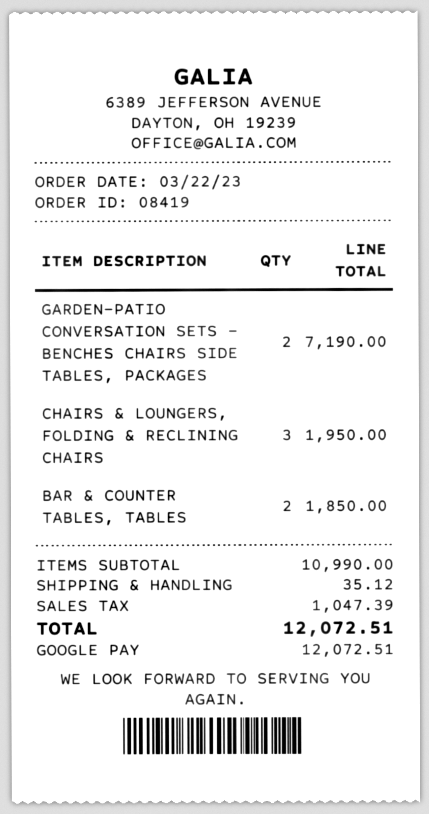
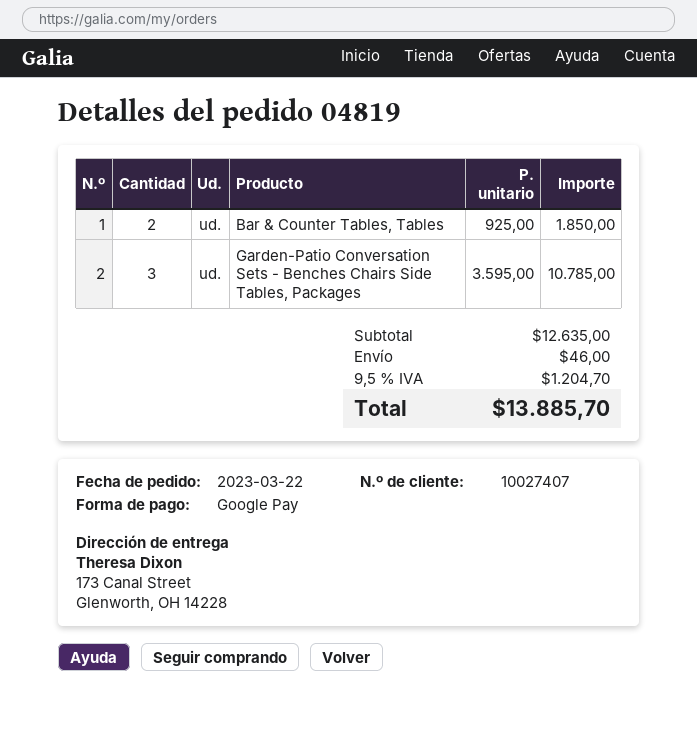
order number: 08419 -> 04819
GARDEN-PATIO CONVERSATION SETS - BENCHES CHAIRS SIDE TABLES, PACKAGES: 2 for 7190.00 -> 3 for 10785.00
CHAIRS & LOUNGERS, FOLDING & RECLINING CHAIRS: 3 for 1950.00 -> none
subtotal: 10990.00 -> 12635.00
shipping: 35.12 -> 46.00
tax: 1047.39 -> 1204.70
total: 12072.51 -> 13885.70

